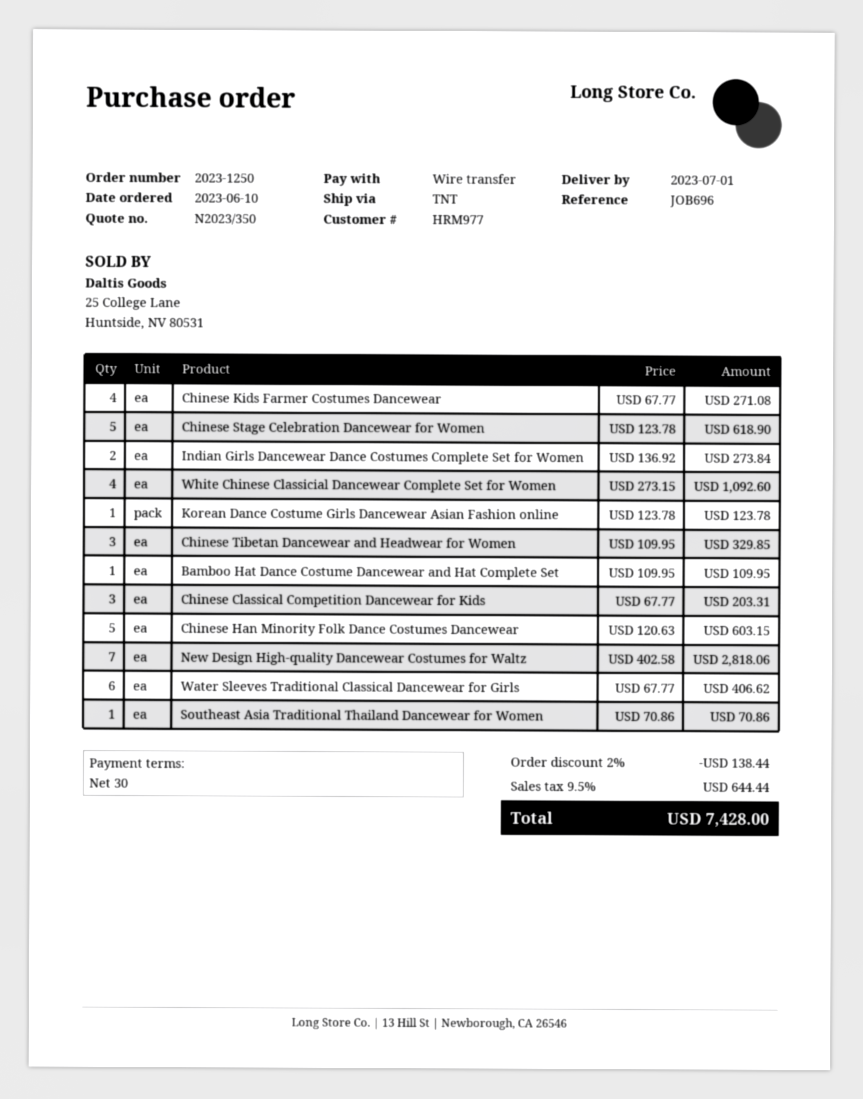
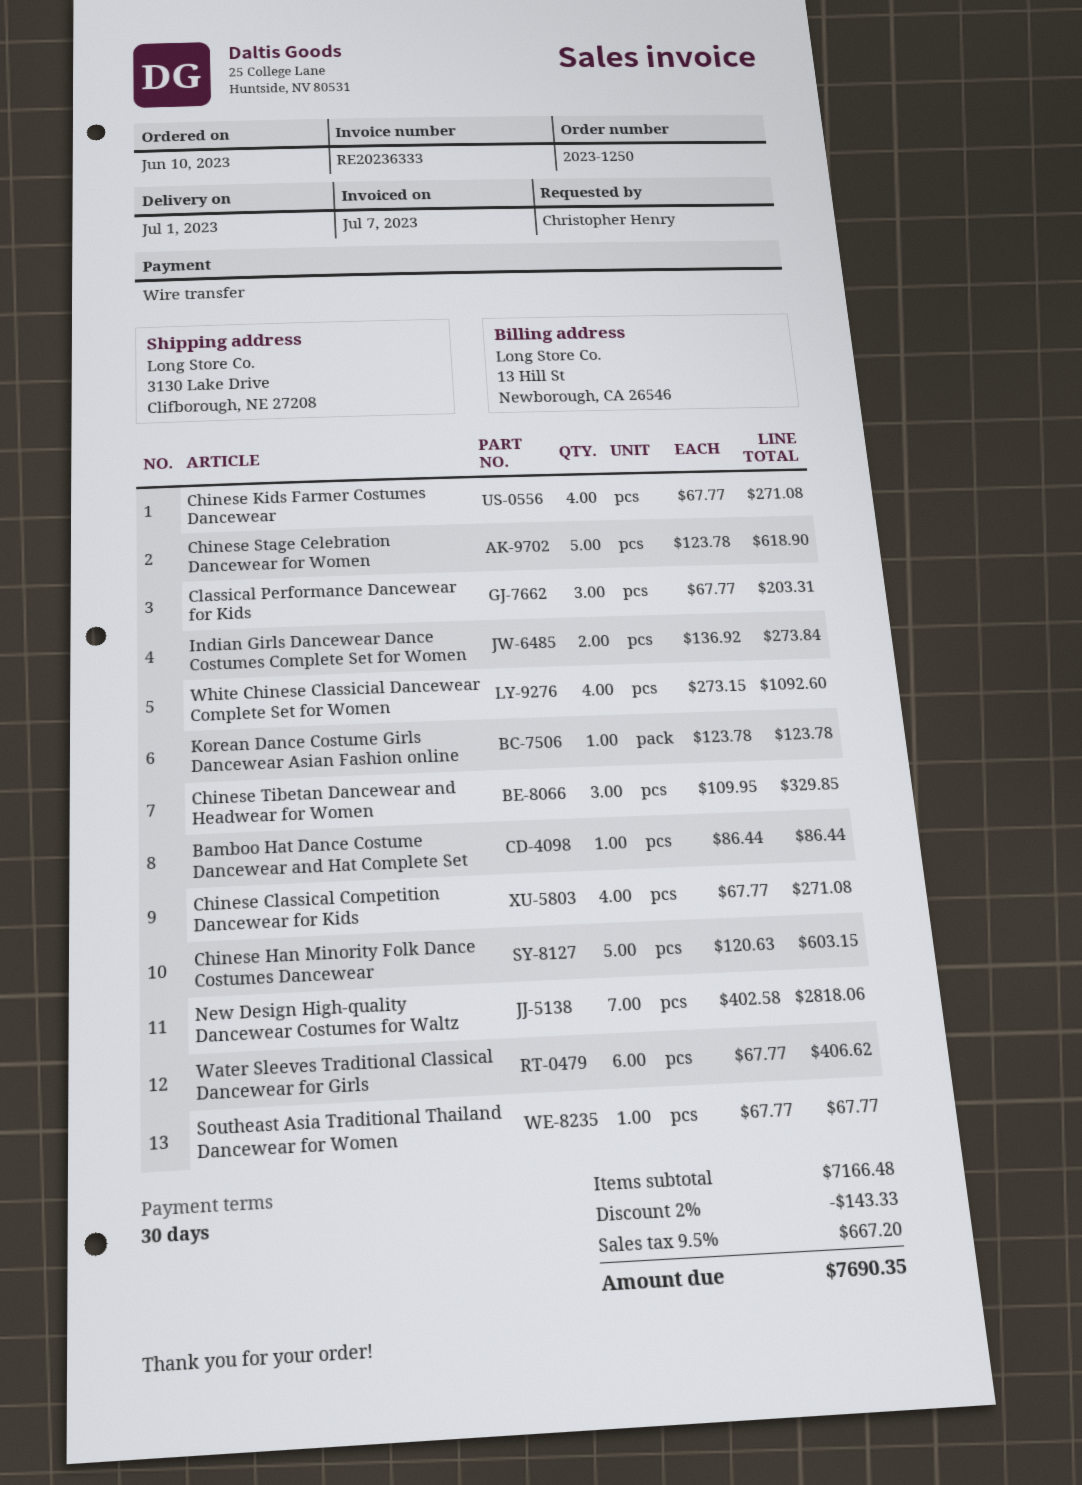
Bamboo Hat Dance Costume Dancewear and Hat Complete Set: 1 x 109.95 = 109.95 -> 1 x 86.44 = 86.44
Chinese Classical Competition Dancewear for Kids: 3 x 67.77 = 203.31 -> 4 x 67.77 = 271.08
Southeast Asia Traditional Thailand Dancewear for Women: 1 x 70.86 = 70.86 -> 1 x 67.77 = 67.77
Classical Performance Dancewear for Kids: none -> 3 x 67.77 = 203.31
discount: 2% = 138.44 -> 2% = 143.33
tax: 9.5% = 644.44 -> 9.5% = 667.20
total: 7428.00 -> 7690.35

